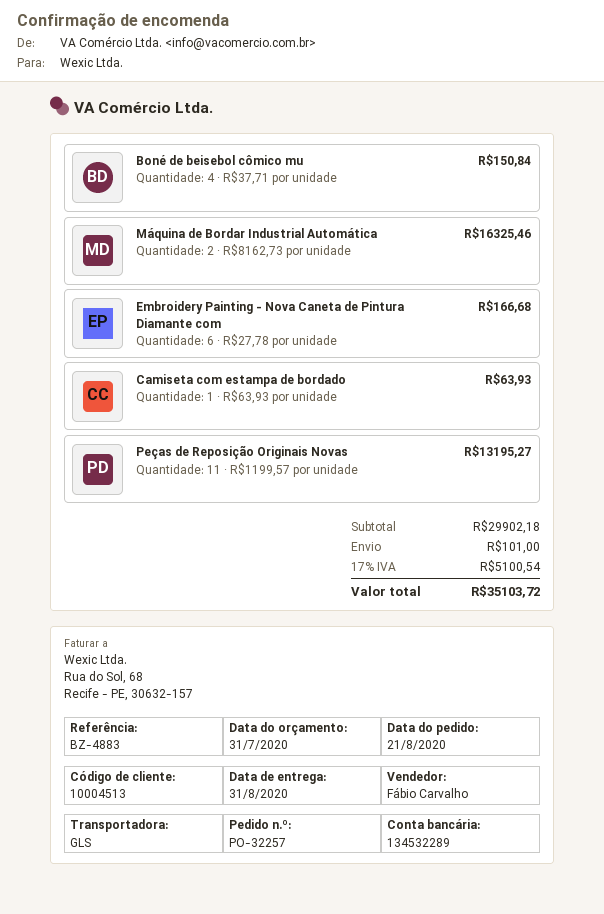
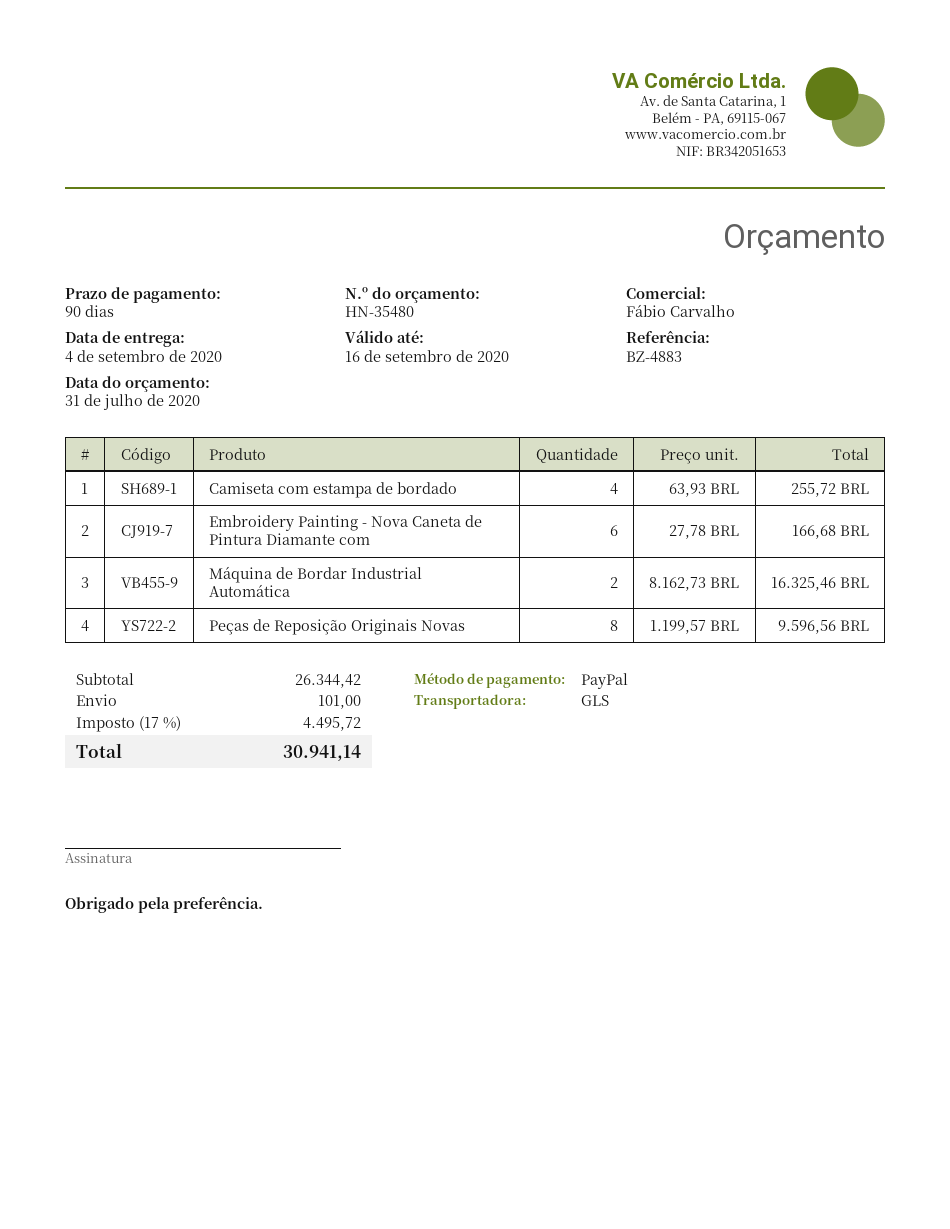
delivery date: 2020-08-31 -> 2020-09-04
Boné de beisebol cômico mu: 4 x 37.71 = 150.84 -> none
Camiseta com estampa de bordado: 1 x 63.93 = 63.93 -> 4 x 63.93 = 255.72
Peças de Reposição Originais Novas: 11 x 1199.57 = 13195.27 -> 8 x 1199.57 = 9596.56
subtotal: 29902.18 -> 26344.42
tax: 17% = 5100.54 -> 17% = 4495.72
total: 35103.72 -> 30941.14

